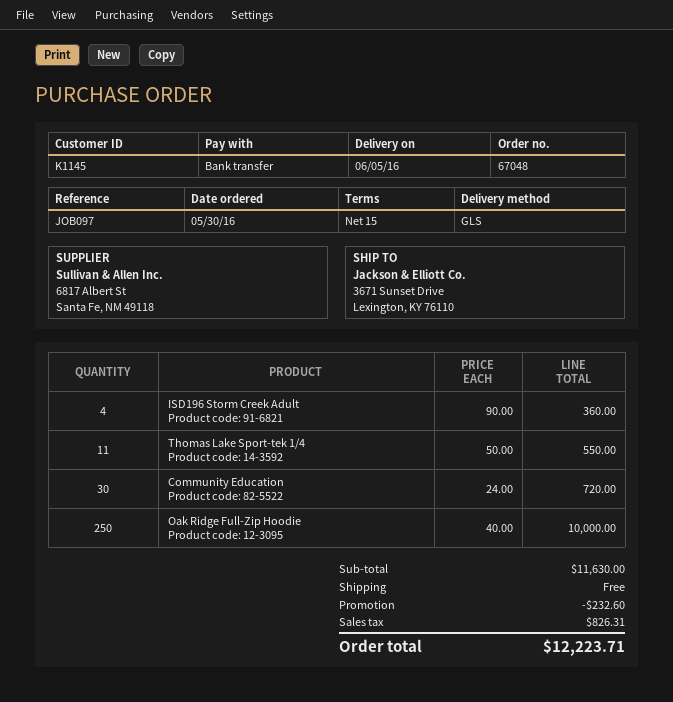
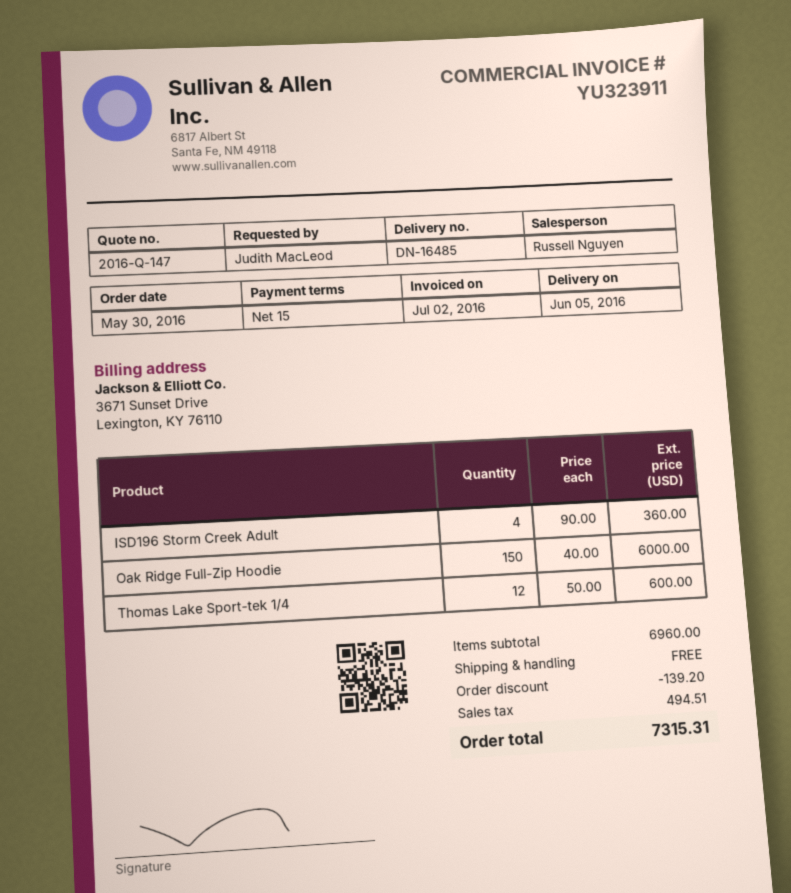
Thomas Lake Sport-tek 1/4: 11 x 50.00 = 550.00 -> 12 x 50.00 = 600.00
Community Education: 30 x 24.00 = 720.00 -> none
Oak Ridge Full-Zip Hoodie: 250 x 40.00 = 10000.00 -> 150 x 40.00 = 6000.00
subtotal: 11630.00 -> 6960.00
discount: 232.60 -> 139.20
tax: 826.31 -> 494.51
total: 12223.71 -> 7315.31

